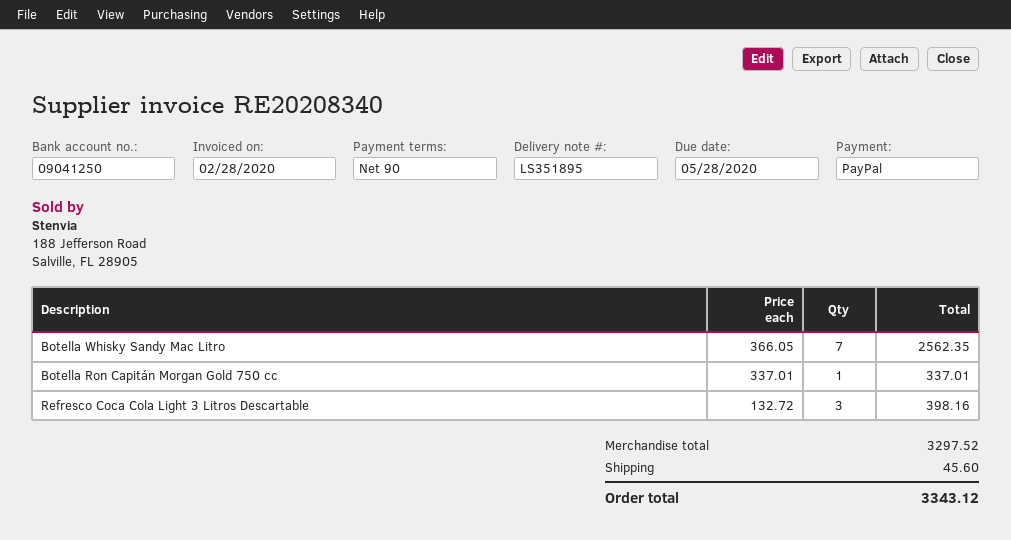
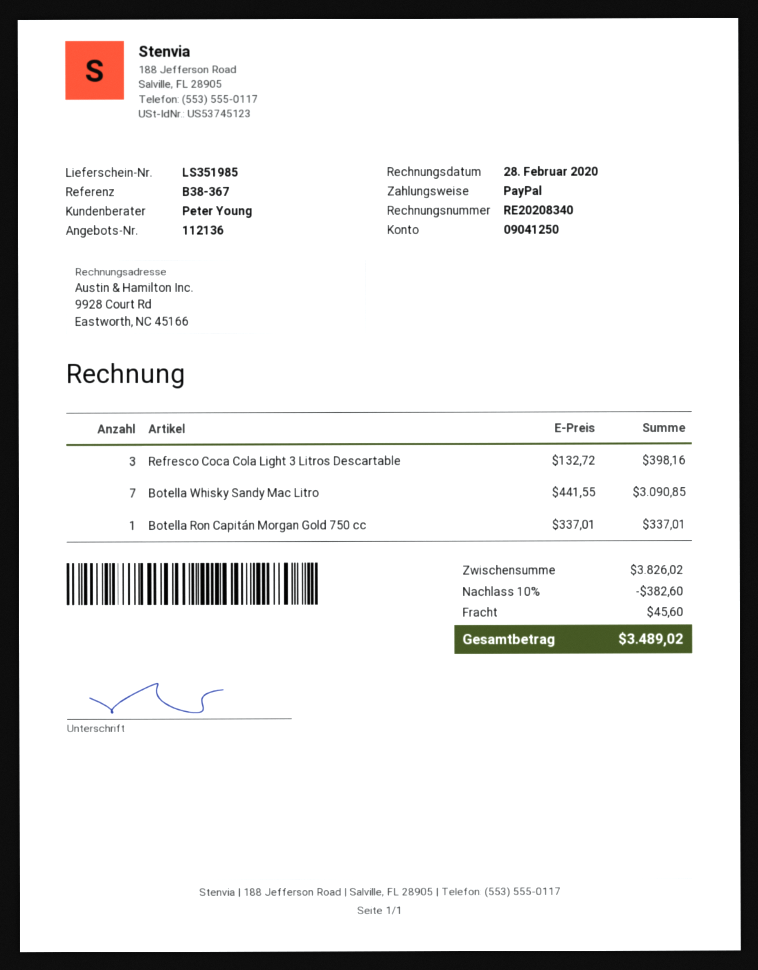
delivery note number: LS351895 -> LS351985
Botella Whisky Sandy Mac Litro: 7 x 366.05 = 2562.35 -> 7 x 441.55 = 3090.85
subtotal: 3297.52 -> 3826.02
discount: none -> 10% = 382.60
total: 3343.12 -> 3489.02

